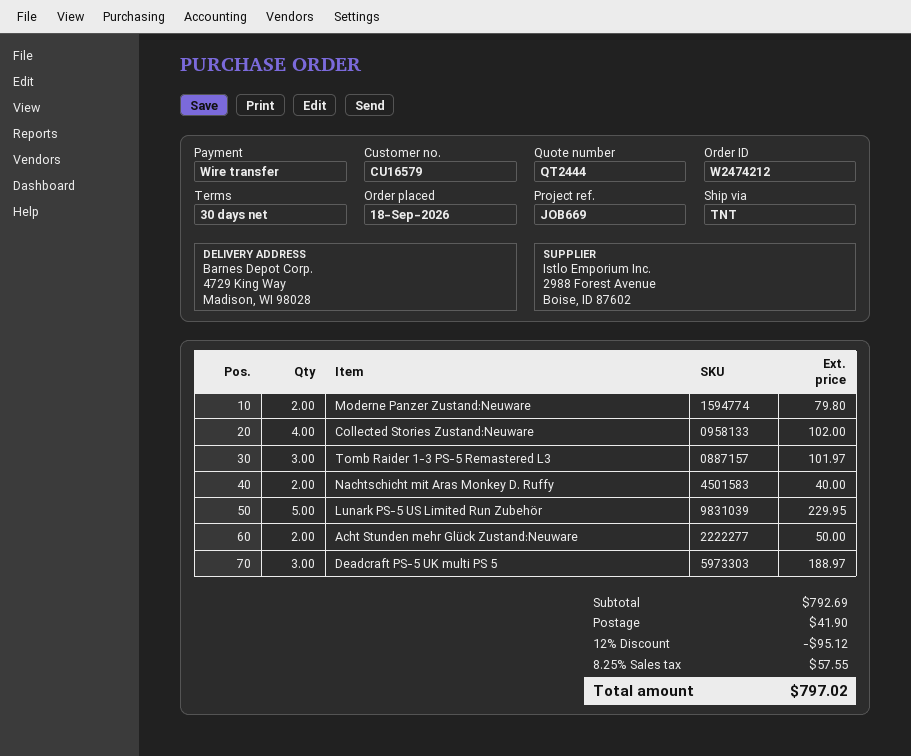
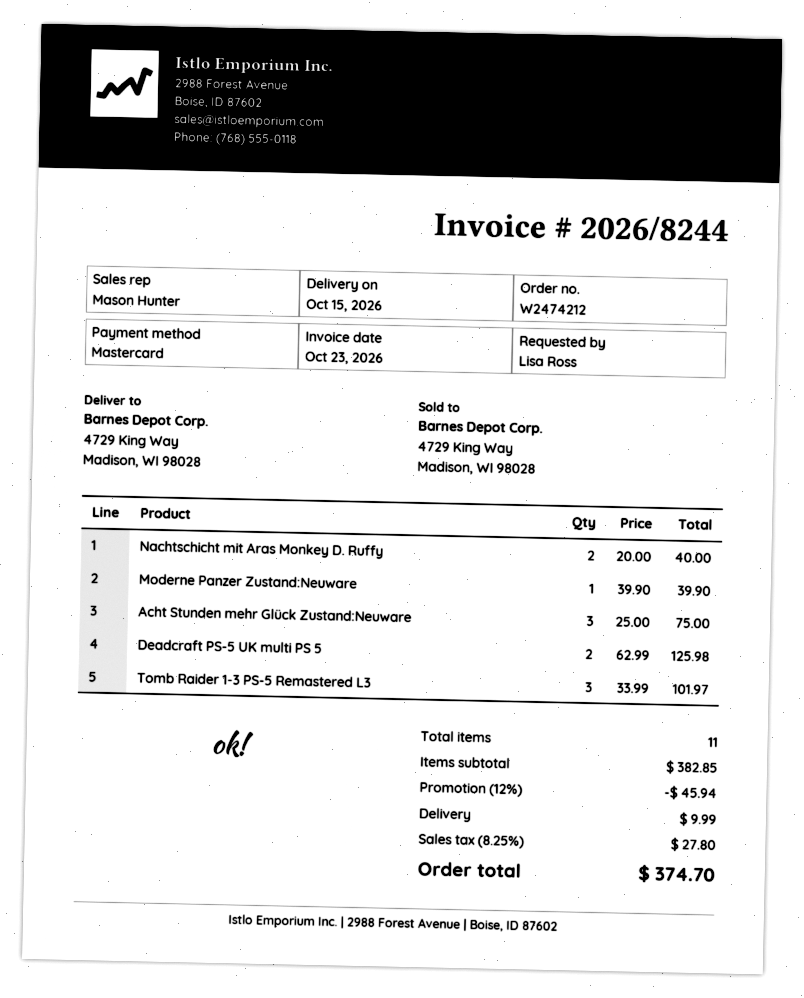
payment method: bank transfer -> Mastercard
Moderne Panzer Zustand:Neuware: 2 for 79.80 -> 1 for 39.90
Collected Stories Zustand:Neuware: 4 for 102.00 -> none
Lunark PS-5 US Limited Run Zubehör: 5 for 229.95 -> none
Acht Stunden mehr Glück Zustand:Neuware: 2 for 50.00 -> 3 for 75.00
Deadcraft PS-5 UK multi PS 5: 3 for 188.97 -> 2 for 125.98
subtotal: 792.69 -> 382.85
discount: 12% = 95.12 -> 12% = 45.94
shipping: 41.90 -> 9.99
tax: 8.25% = 57.55 -> 8.25% = 27.80
total: 797.02 -> 374.70

